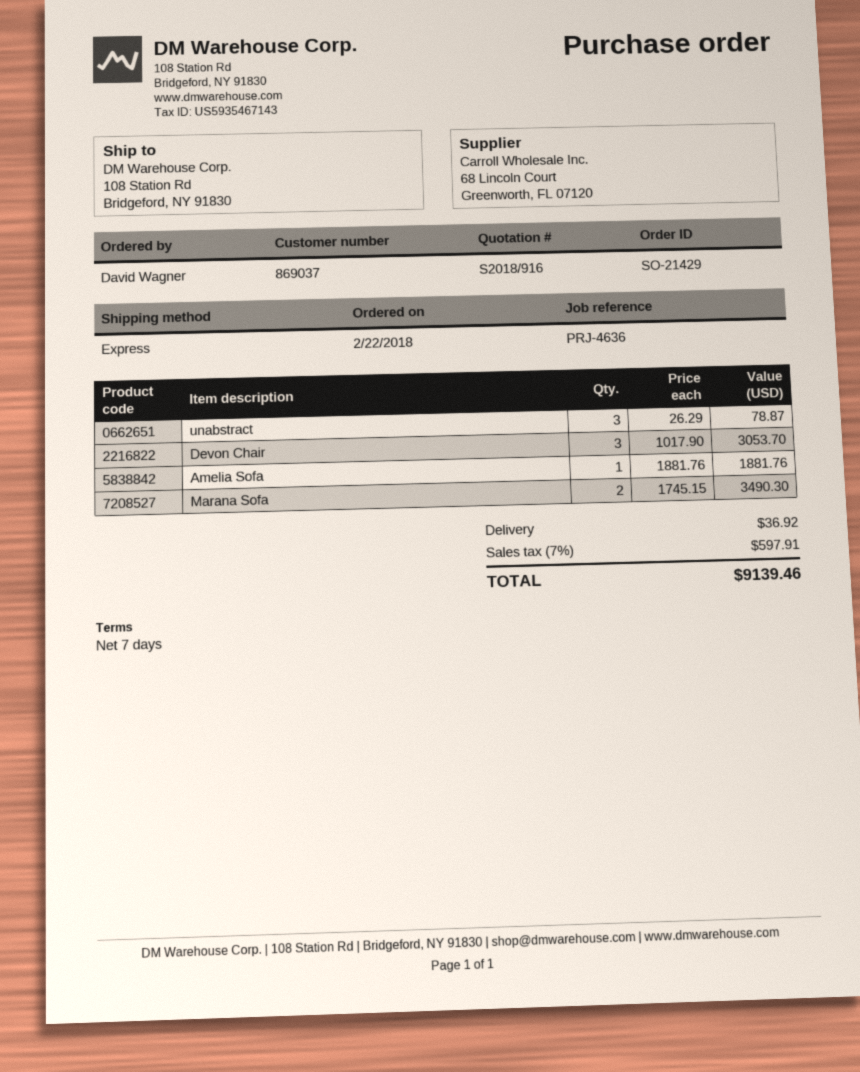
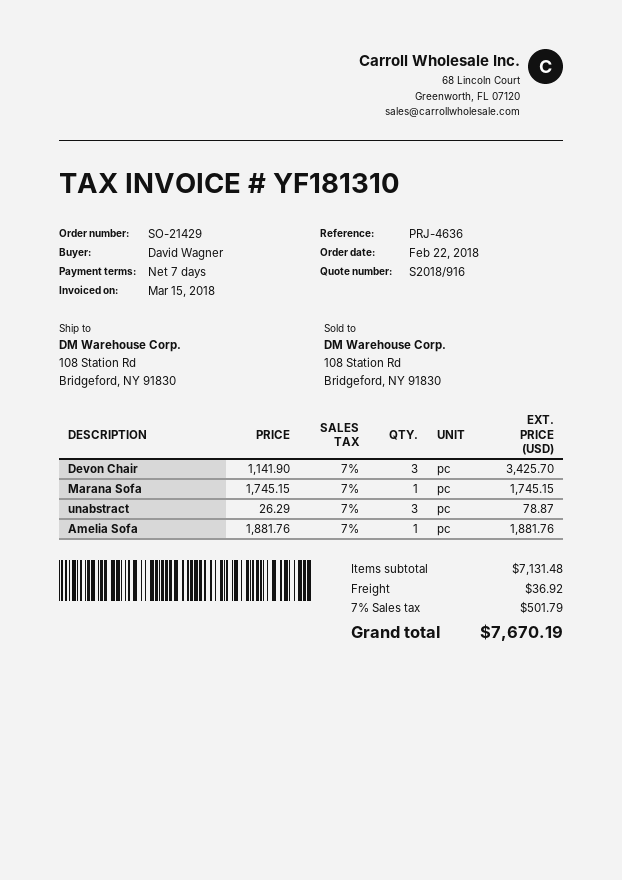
Devon Chair: 3 x 1017.90 = 3053.70 -> 3 x 1141.90 = 3425.70
Marana Sofa: 2 x 1745.15 = 3490.30 -> 1 x 1745.15 = 1745.15
tax: 7% = 597.91 -> 7% = 501.79
total: 9139.46 -> 7670.19

